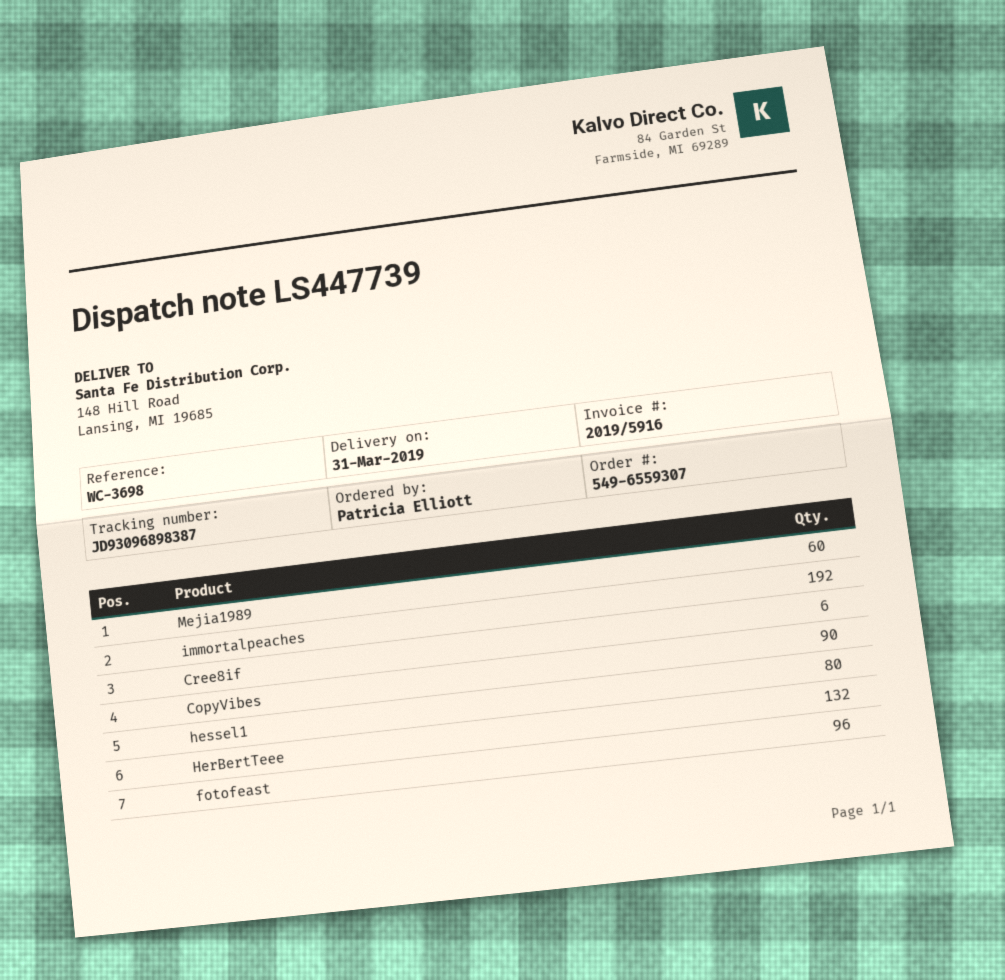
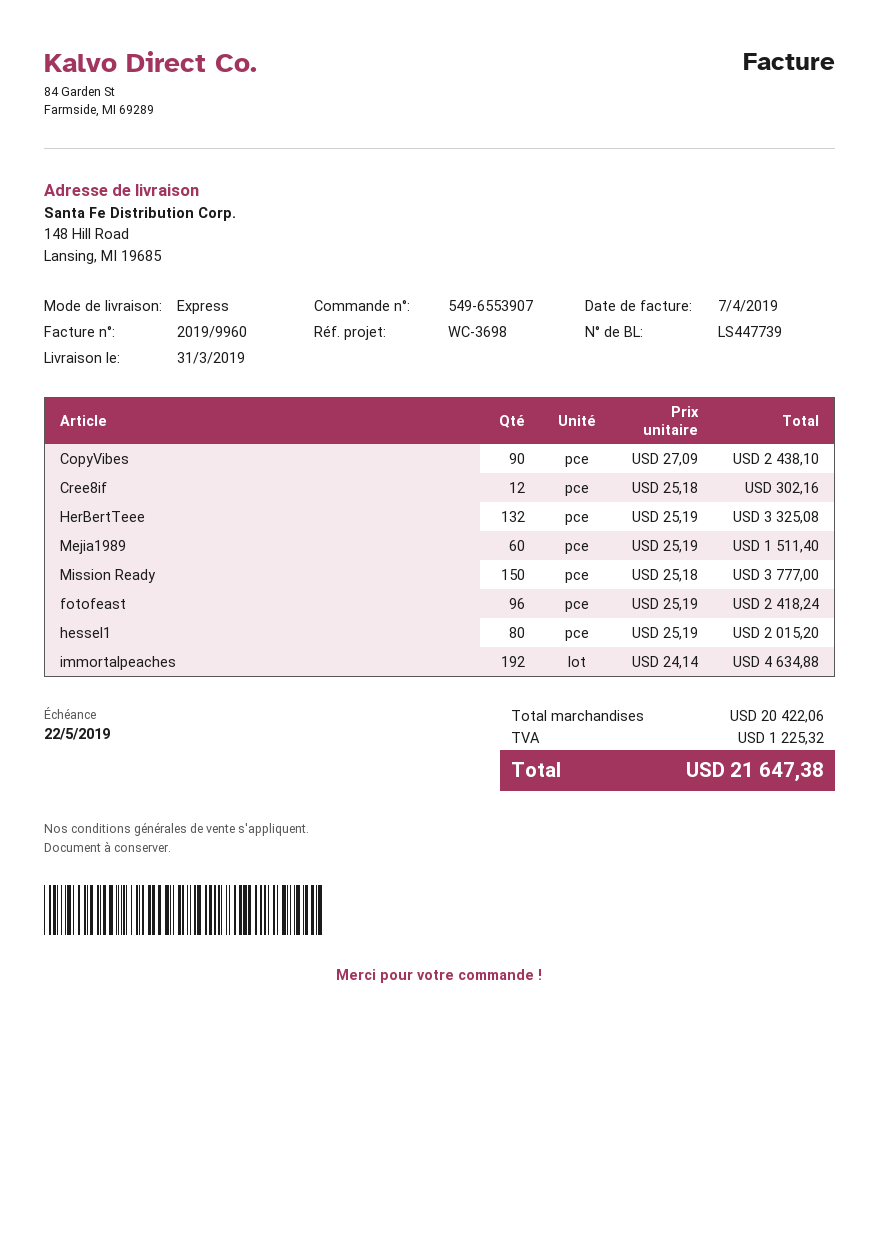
order number: 549-6559307 -> 549-6553907
invoice number: 2019/5916 -> 2019/9960
Cree8if: 6 -> 12
Mission Ready: none -> 150

